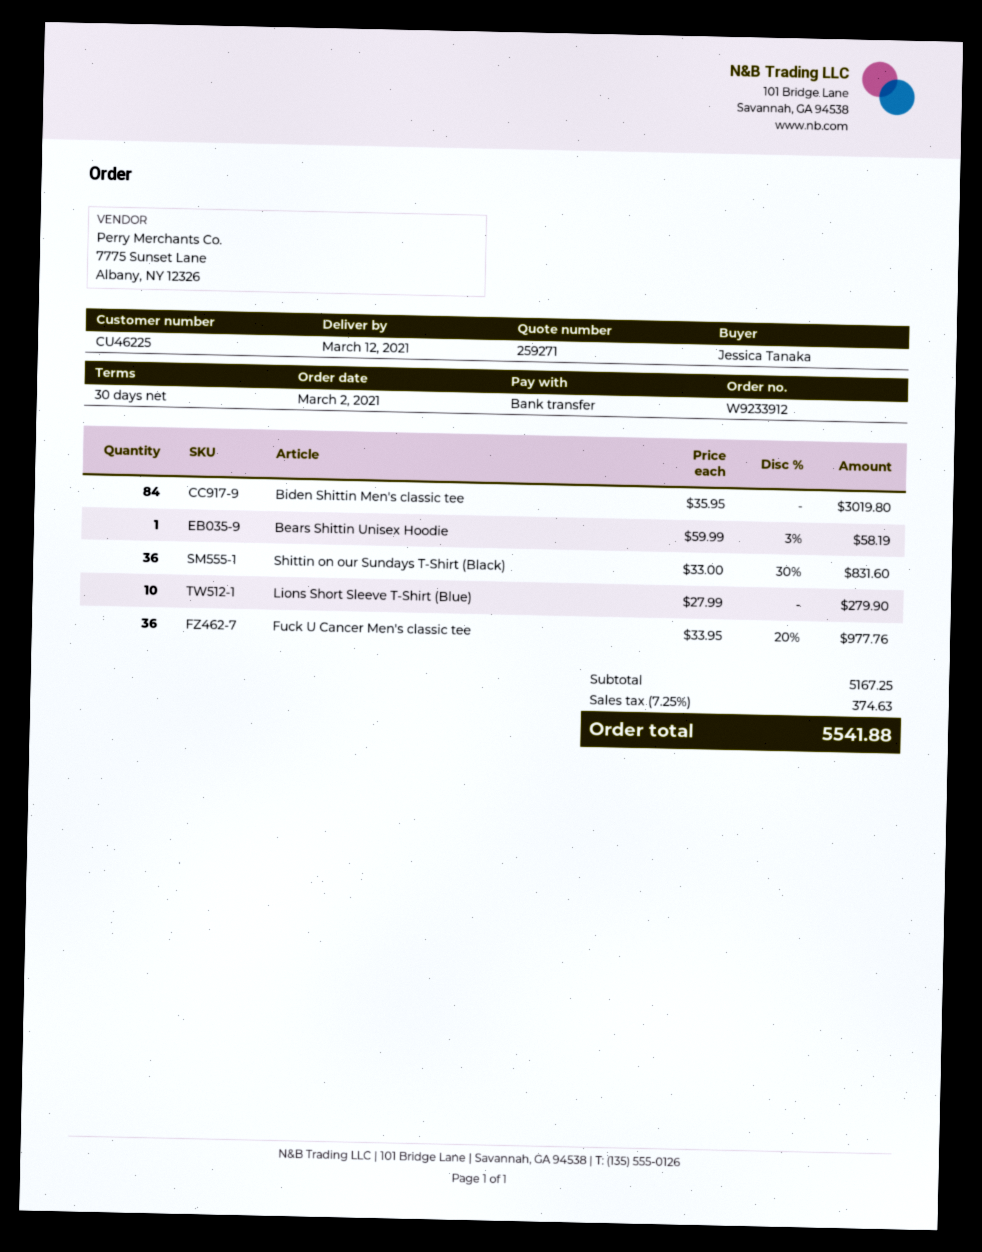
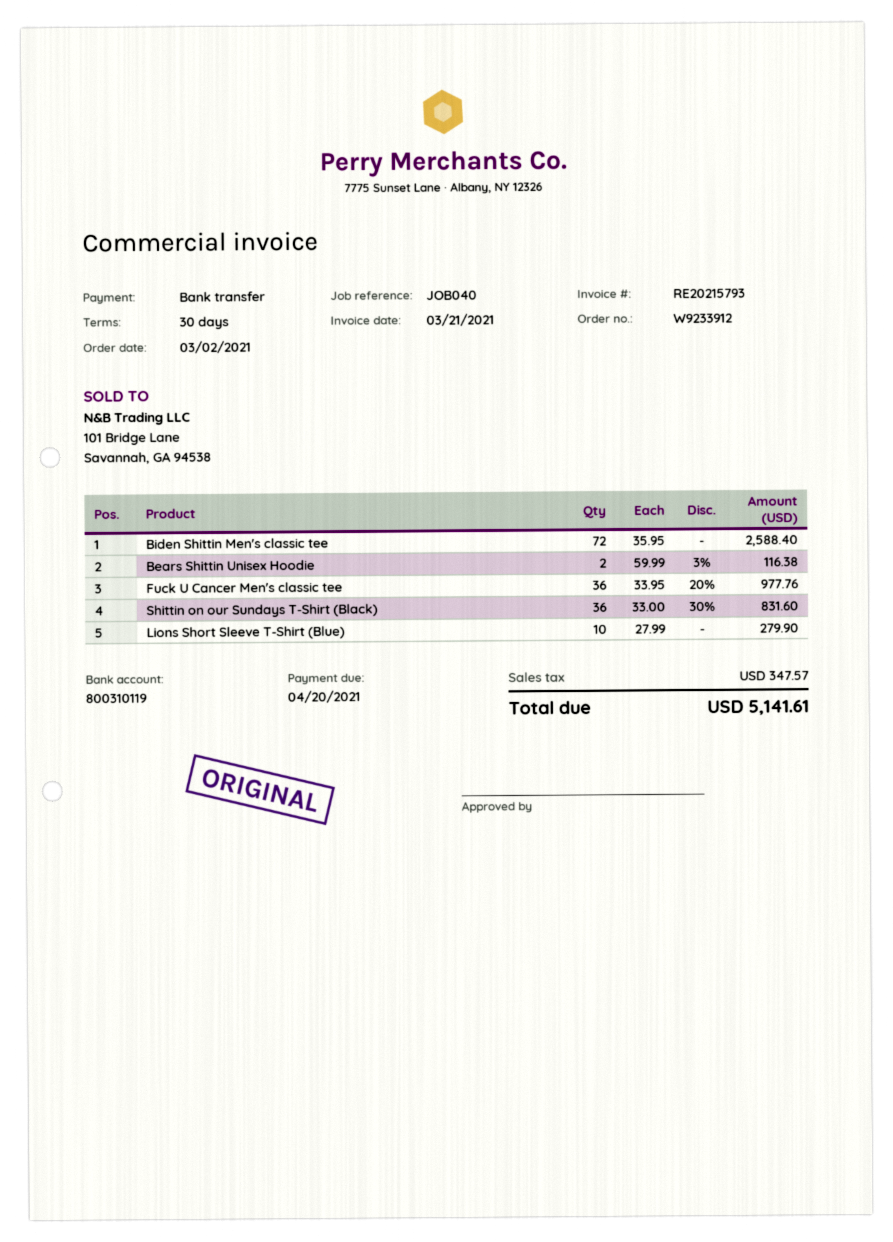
Biden Shittin Men's classic tee: 84 x 35.95 = 3019.80 -> 72 x 35.95 = 2588.40
Bears Shittin Unisex Hoodie: 1 x 59.99 - 3% = 58.19 -> 2 x 59.99 - 3% = 116.38
tax: 374.63 -> 347.57
total: 5541.88 -> 5141.61

